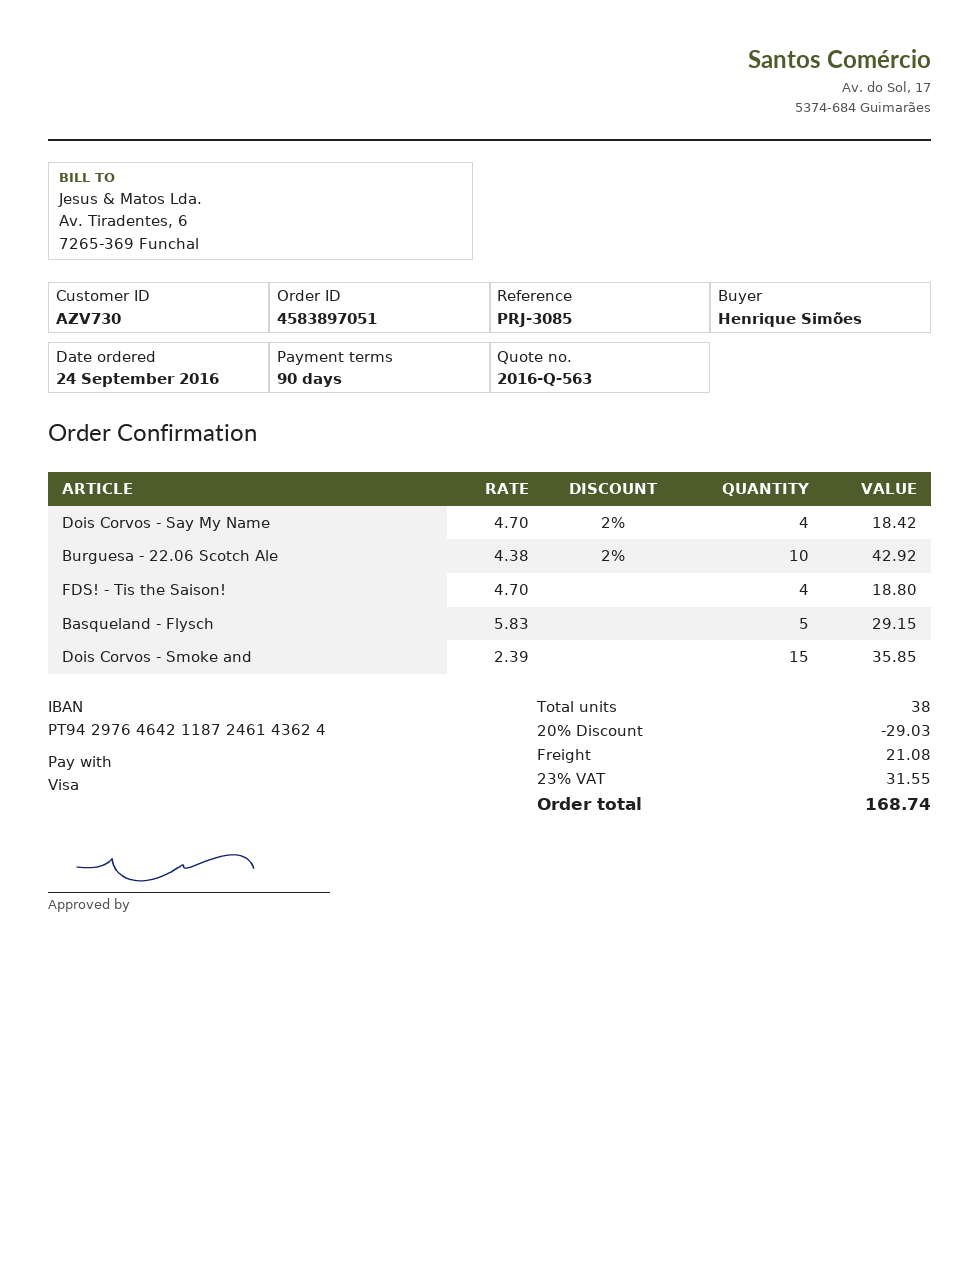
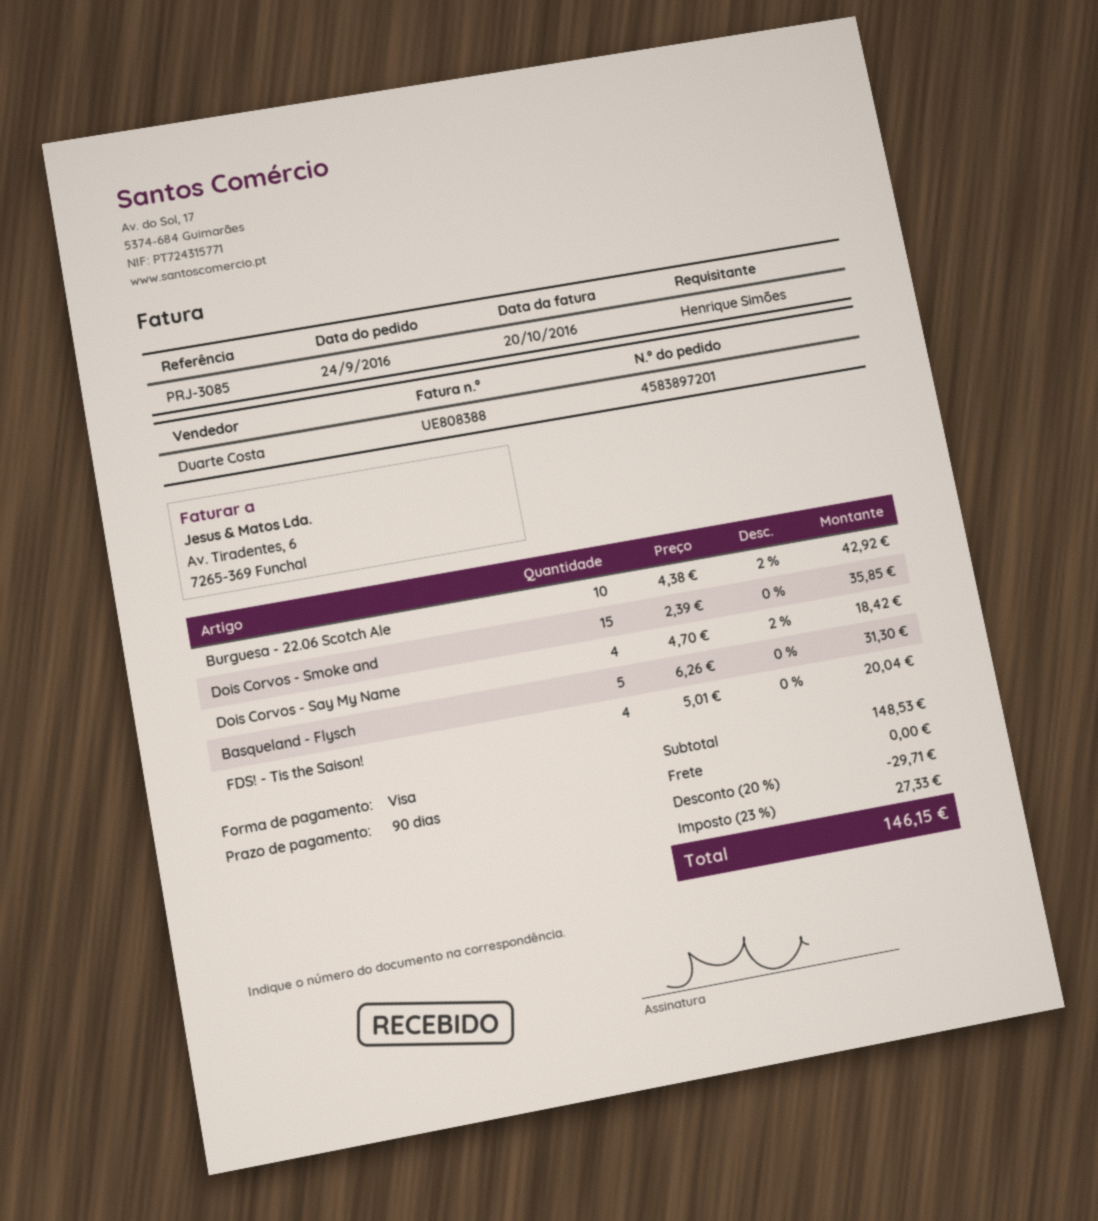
order number: 4583897051 -> 4583897201
FDS! - Tis the Saison!: 4 x 4.70 = 18.80 -> 4 x 5.01 = 20.04
Basqueland - Flysch: 5 x 5.83 = 29.15 -> 5 x 6.26 = 31.30
discount: 20% = 29.03 -> 20% = 29.71
shipping: 21.08 -> 0.00
tax: 23% = 31.55 -> 23% = 27.33
total: 168.74 -> 146.15

